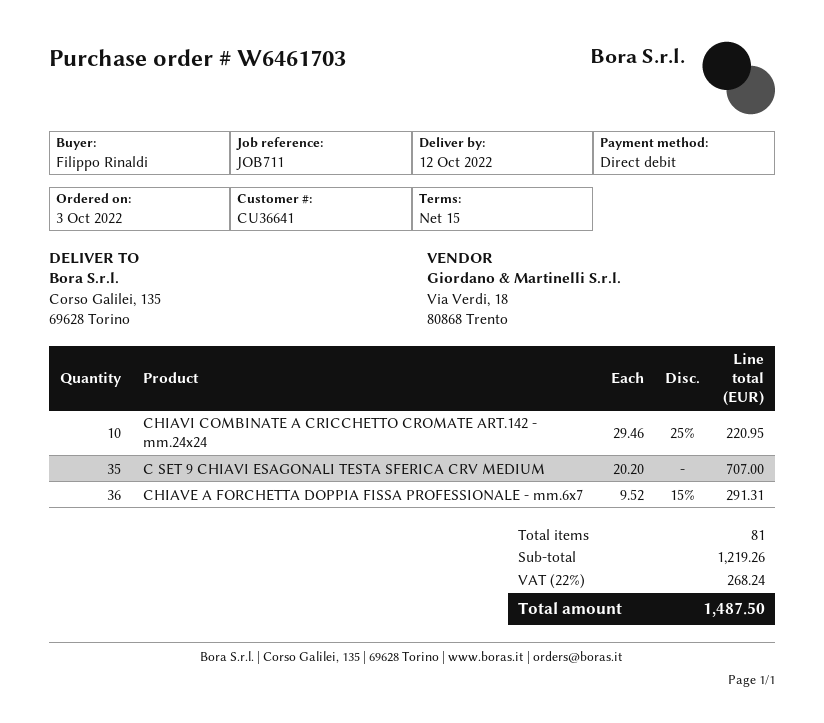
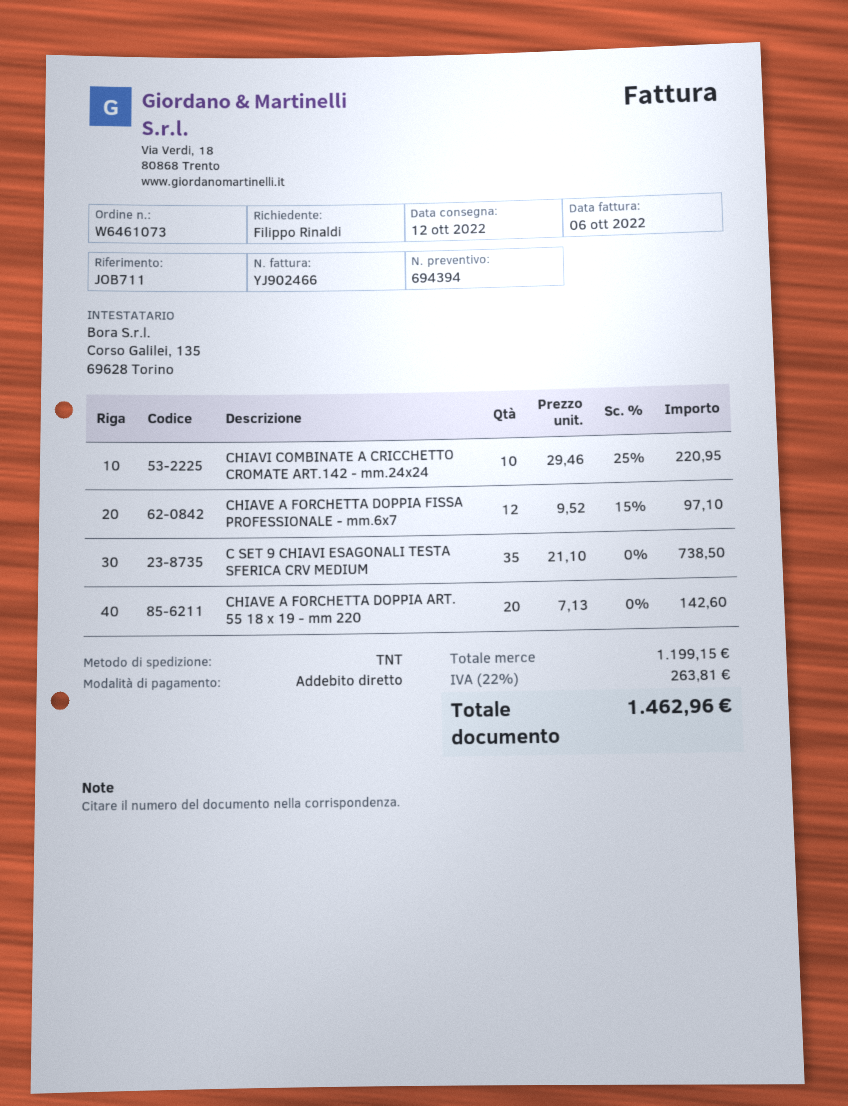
order number: W6461703 -> W6461073
C SET 9 CHIAVI ESAGONALI TESTA SFERICA CRV MEDIUM: 35 x 20.20 = 707.00 -> 35 x 21.10 = 738.50
CHIAVE A FORCHETTA DOPPIA FISSA PROFESSIONALE - mm.6x7: 36 x 9.52 - 15% = 291.31 -> 12 x 9.52 - 15% = 97.10
CHIAVE A FORCHETTA DOPPIA ART. 55 18 x 19 - mm 220: none -> 20 x 7.13 = 142.60
subtotal: 1219.26 -> 1199.15
tax: 22% = 268.24 -> 22% = 263.81
total: 1487.50 -> 1462.96

